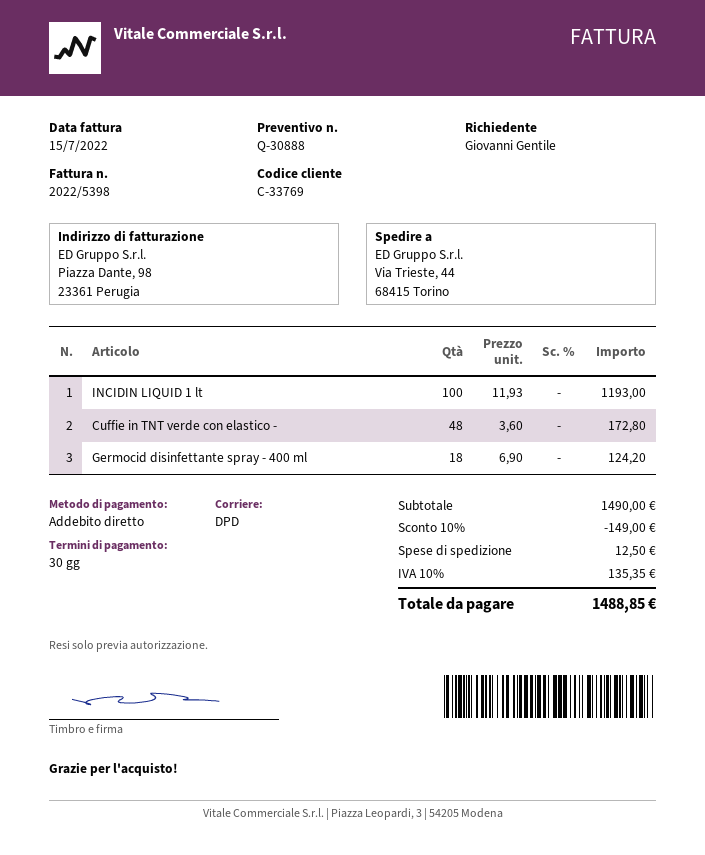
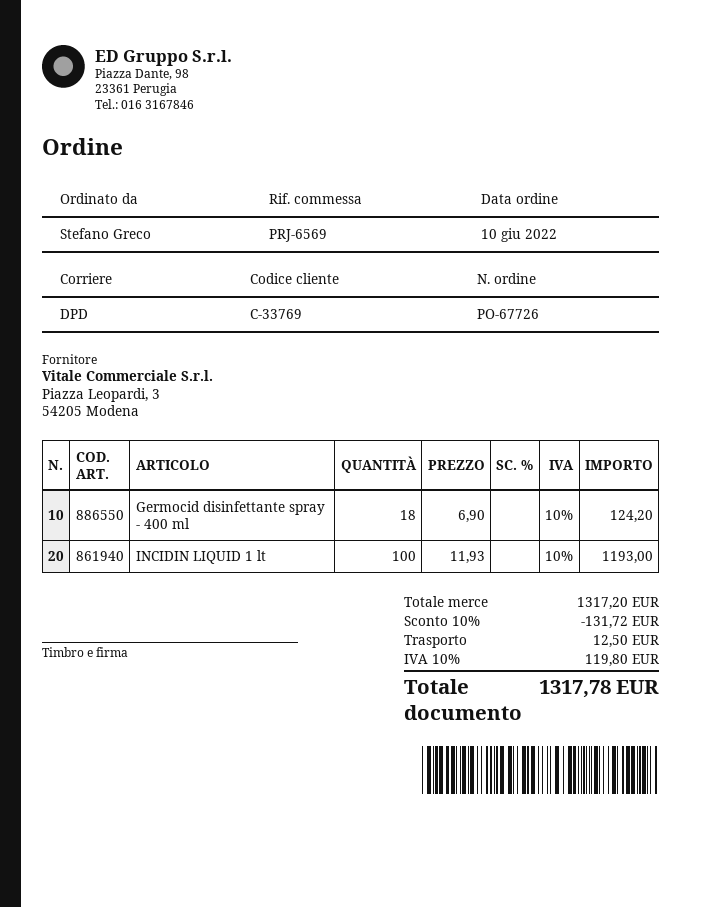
ordered by: Giovanni Gentile -> Stefano Greco
Cuffie in TNT verde con elastico -: 48 x 3.60 = 172.80 -> none
subtotal: 1490.00 -> 1317.20
discount: 10% = 149.00 -> 10% = 131.72
tax: 10% = 135.35 -> 10% = 119.80
total: 1488.85 -> 1317.78

